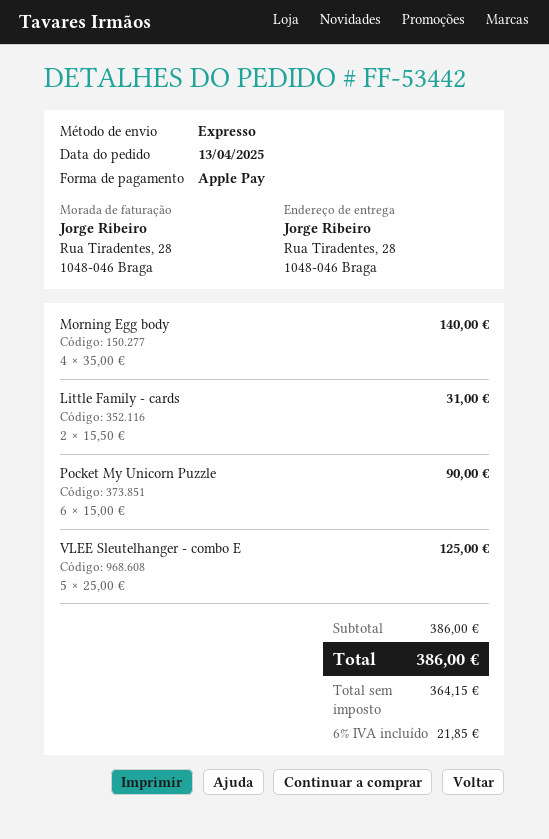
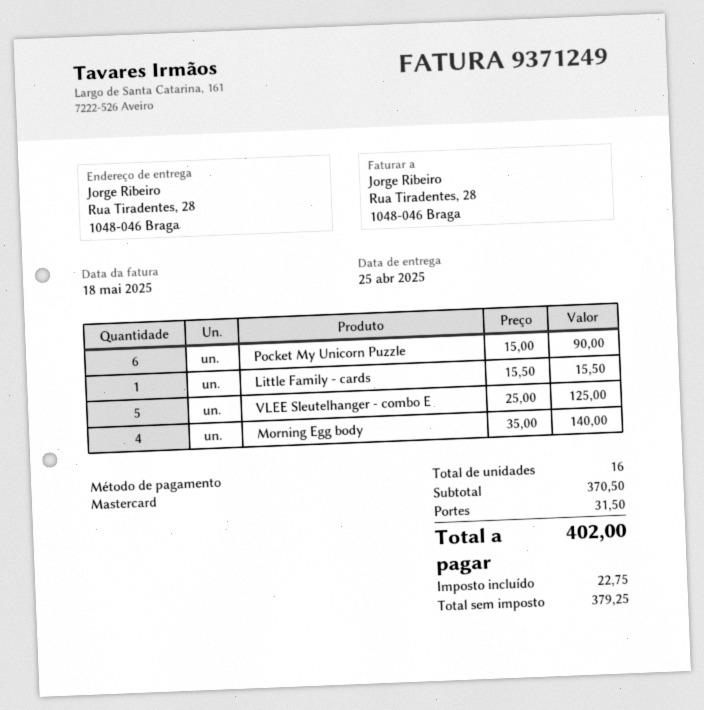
payment method: Apple Pay -> Mastercard
Little Family - cards: 2 x 15.50 = 31.00 -> 1 x 15.50 = 15.50
subtotal: 386.00 -> 370.50
shipping: none -> 31.50
net: 364.15 -> 379.25
tax: 21.85 -> 22.75
total: 386.00 -> 402.00

